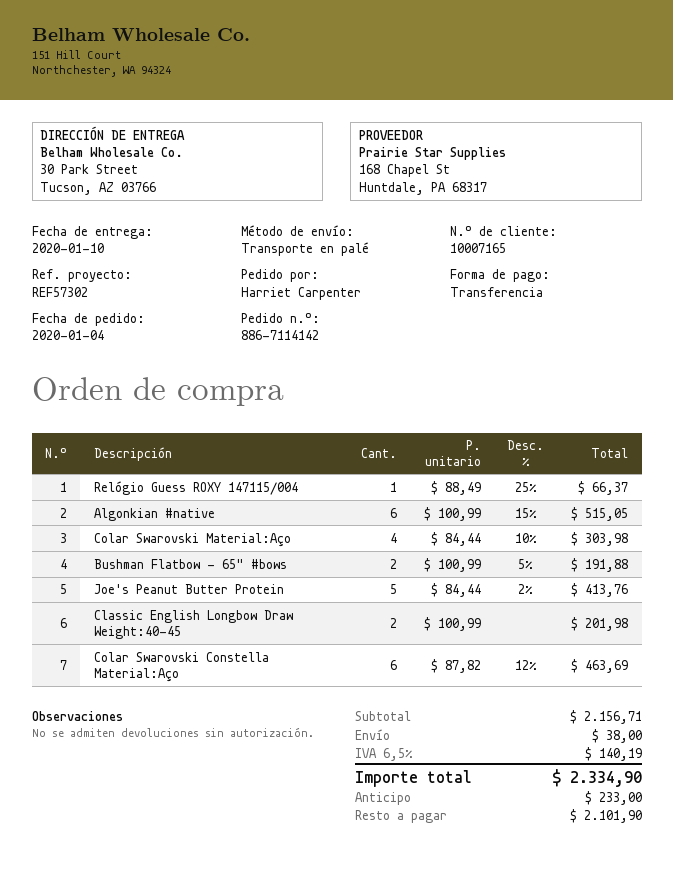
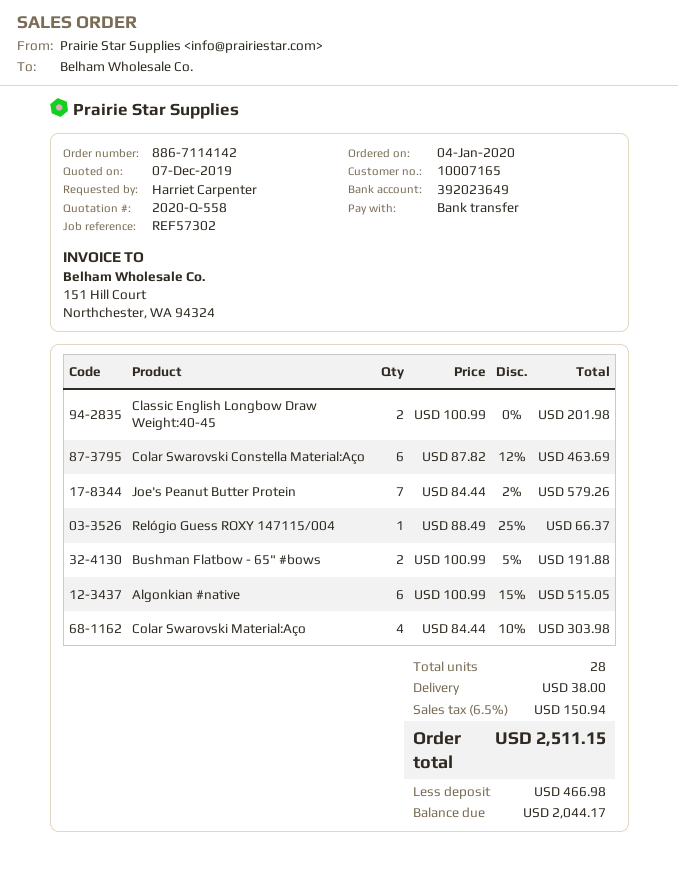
Joe's Peanut Butter Protein: 5 x 84.44 - 2% = 413.76 -> 7 x 84.44 - 2% = 579.26
tax: 6.5% = 140.19 -> 6.5% = 150.94
total: 2334.90 -> 2511.15
deposit: 233.00 -> 466.98
balance: 2101.90 -> 2044.17

